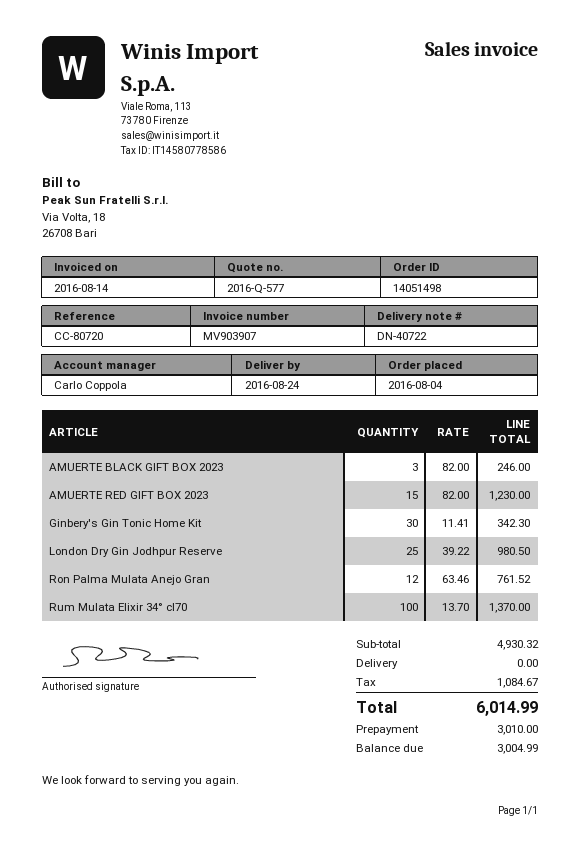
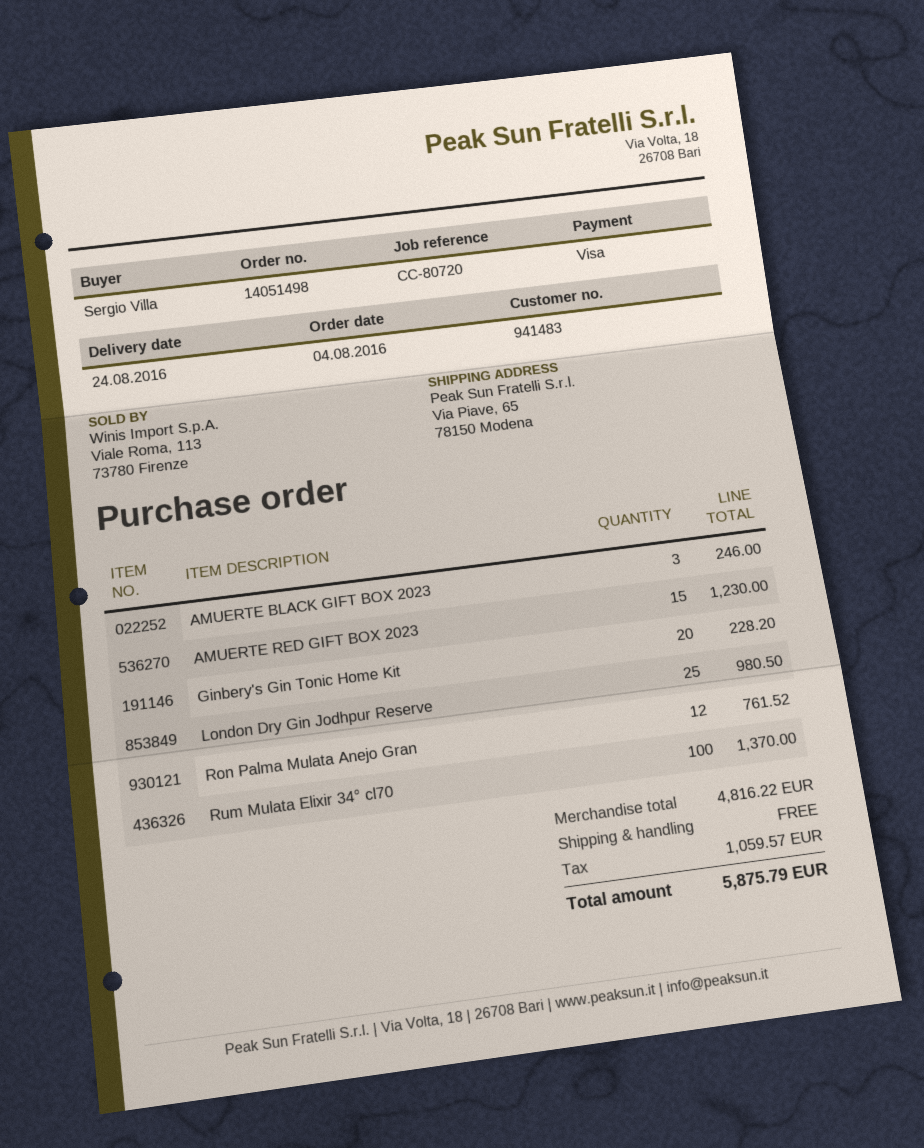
Ginbery's Gin Tonic Home Kit: 30 for 342.30 -> 20 for 228.20
subtotal: 4930.32 -> 4816.22
tax: 1084.67 -> 1059.57
total: 6014.99 -> 5875.79

